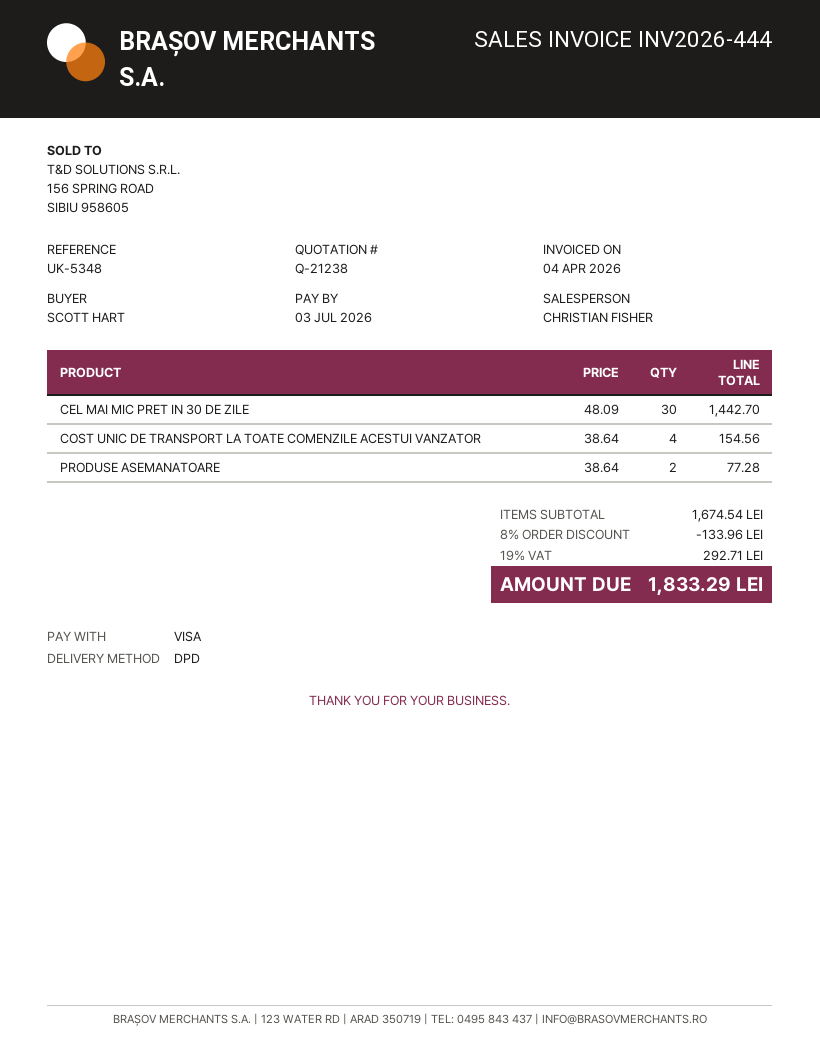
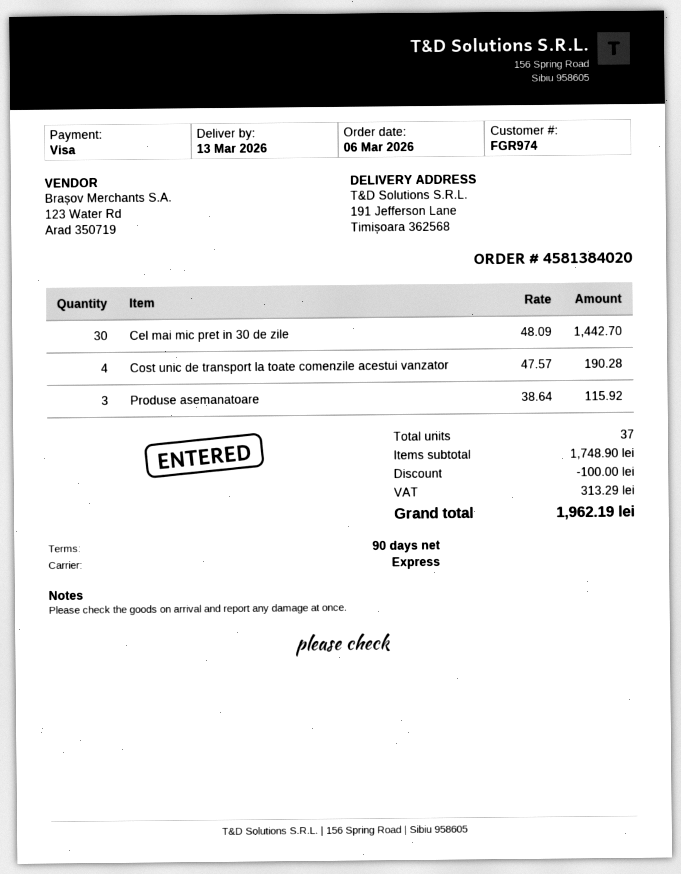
shipping method: DPD -> express
COST UNIC DE TRANSPORT LA TOATE COMENZILE ACESTUI VANZATOR: 4 x 38.64 = 154.56 -> 4 x 47.57 = 190.28
PRODUSE ASEMANATOARE: 2 x 38.64 = 77.28 -> 3 x 38.64 = 115.92
subtotal: 1674.54 -> 1748.90
discount: 133.96 -> 100.00
tax: 292.71 -> 313.29
total: 1833.29 -> 1962.19

